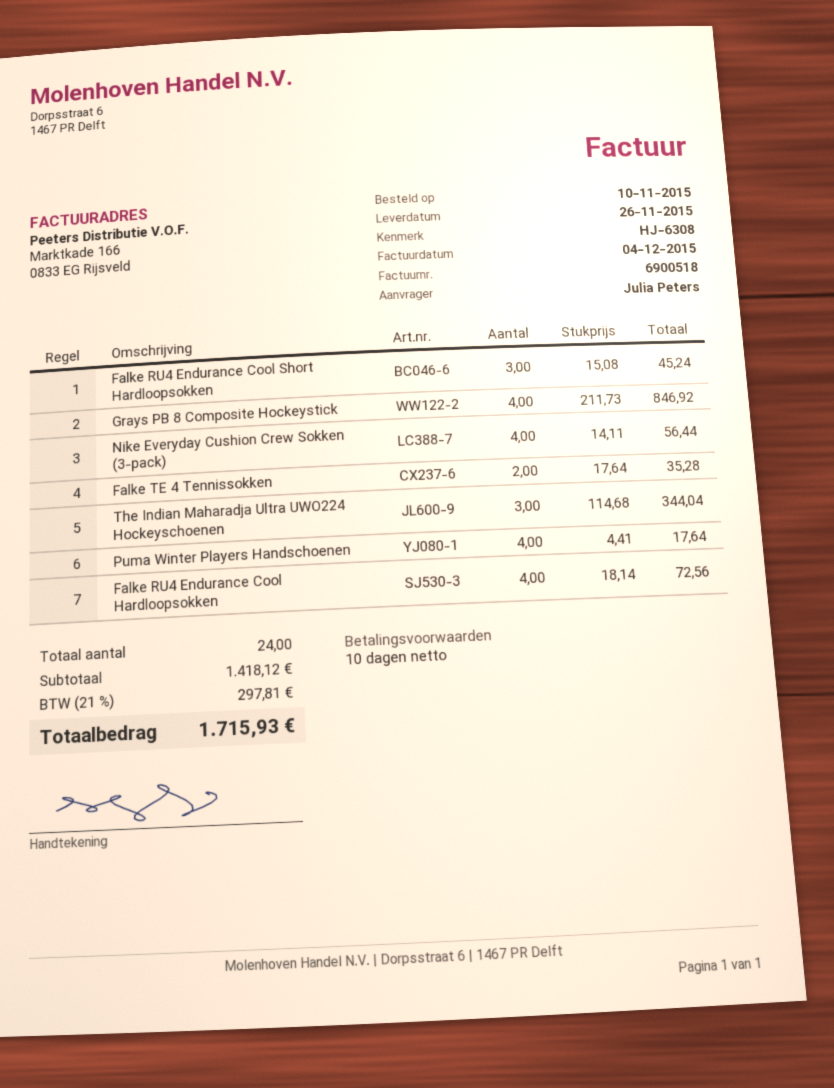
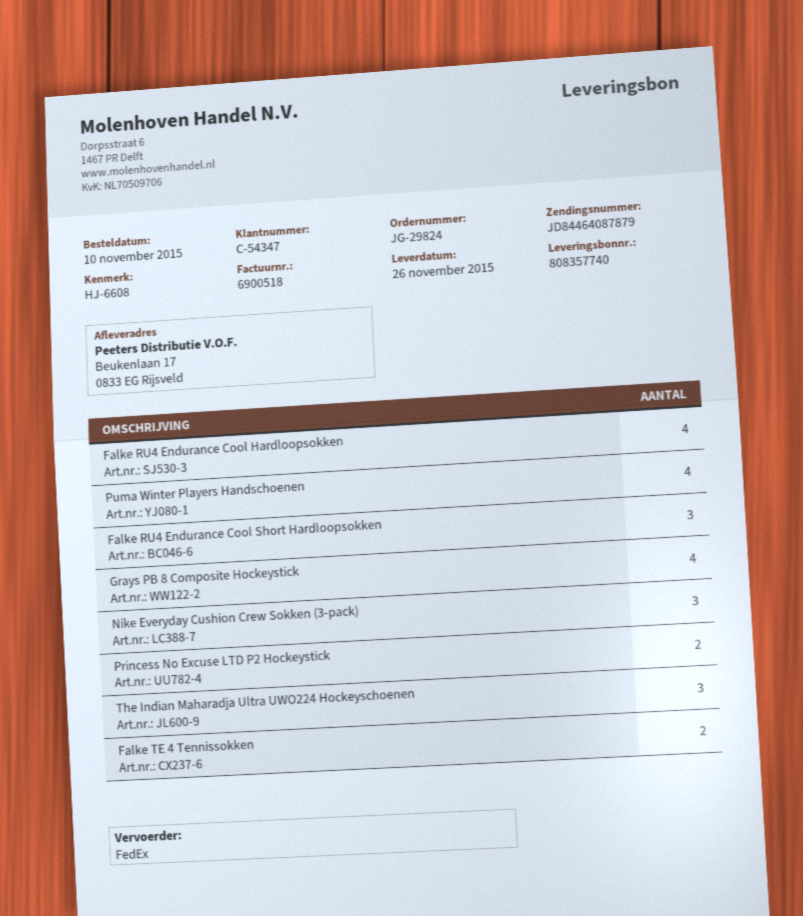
reference: HJ-6308 -> HJ-6608
Nike Everyday Cushion Crew Sokken (3-pack): 4 -> 3
Princess No Excuse LTD P2 Hockeystick: none -> 2

